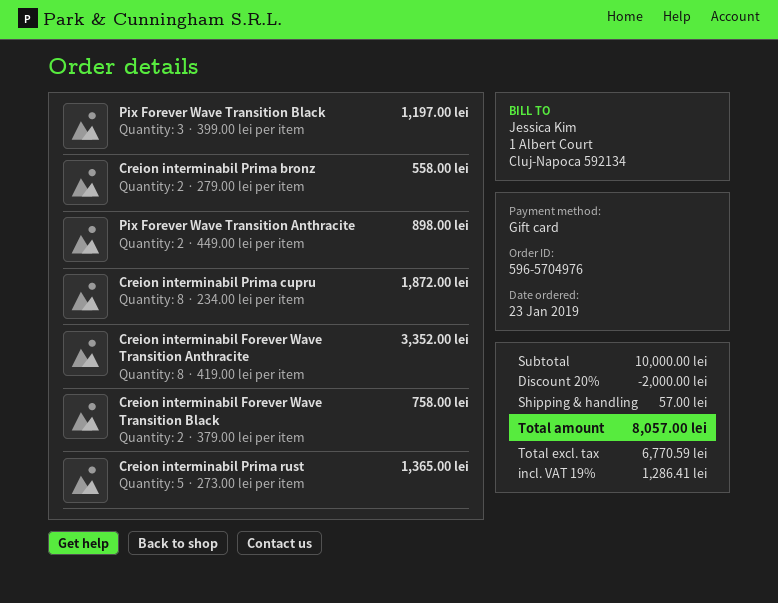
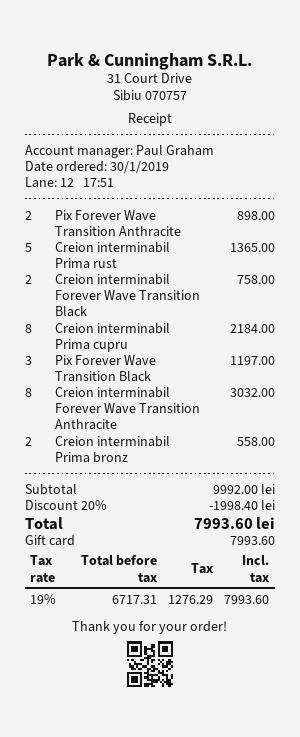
order date: 2019-01-23 -> 2019-01-30
Creion interminabil Prima cupru: 8 for 1872.00 -> 8 for 2184.00
Creion interminabil Forever Wave Transition Anthracite: 8 for 3352.00 -> 8 for 3032.00
subtotal: 10000.00 -> 9992.00
discount: 20% = 2000.00 -> 20% = 1998.40
shipping: 57.00 -> none
net: 6770.59 -> 6717.31
tax: 19% = 1286.41 -> 19% = 1276.29
total: 8057.00 -> 7993.60

